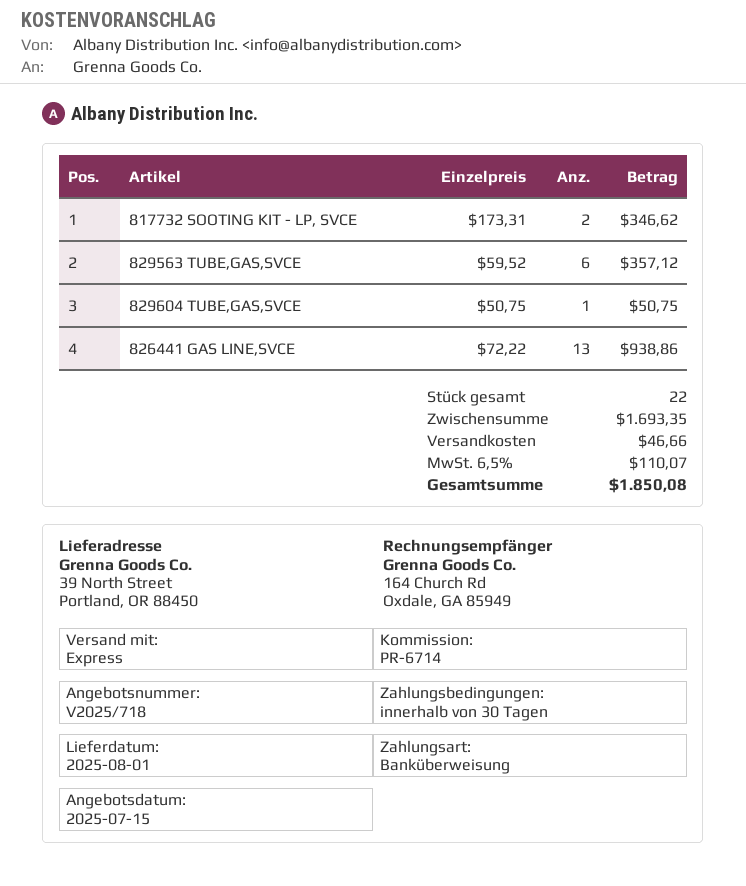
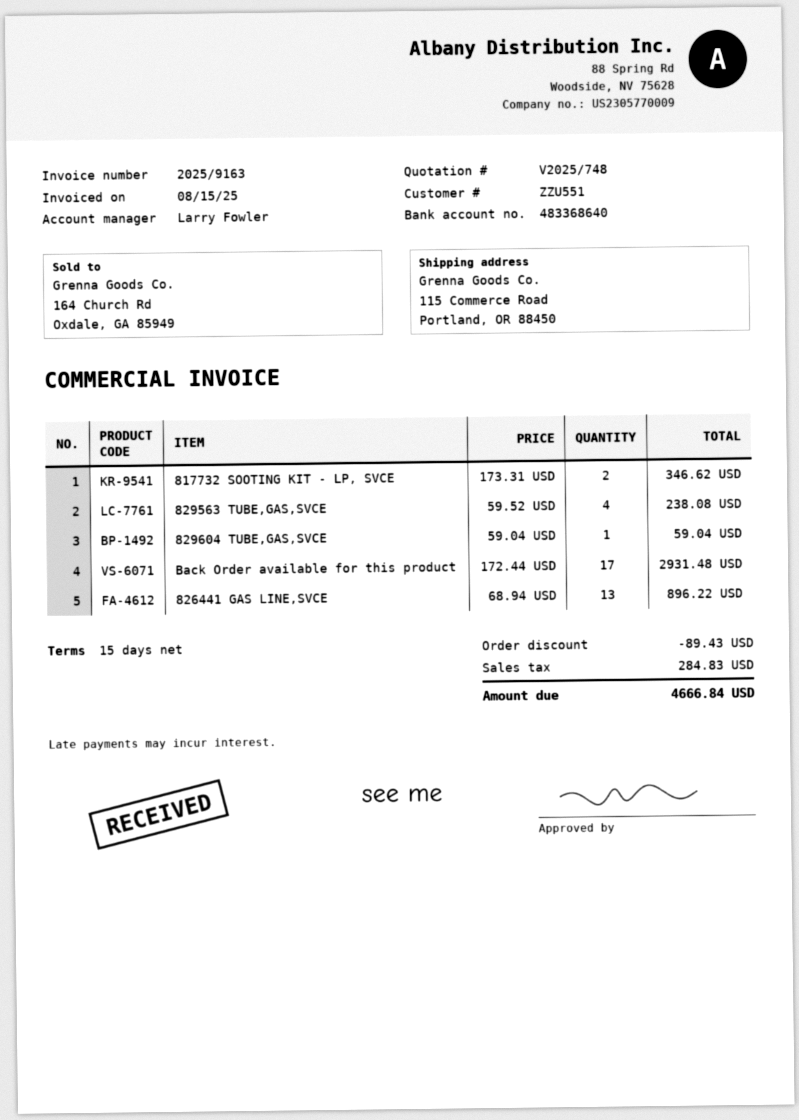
quote number: V2025/718 -> V2025/748
payment terms: 30 days -> 15 days
ship to: 39 North Street, Portland, OR 88450 -> 115 Commerce Road, Portland, OR 88450
829563 TUBE,GAS,SVCE: 6 x 59.52 = 357.12 -> 4 x 59.52 = 238.08
829604 TUBE,GAS,SVCE: 1 x 50.75 = 50.75 -> 1 x 59.04 = 59.04
826441 GAS LINE,SVCE: 13 x 72.22 = 938.86 -> 13 x 68.94 = 896.22
Back Order available for this product: none -> 17 x 172.44 = 2931.48
discount: none -> 89.43
shipping: 46.66 -> none
tax: 110.07 -> 284.83
total: 1850.08 -> 4666.84

